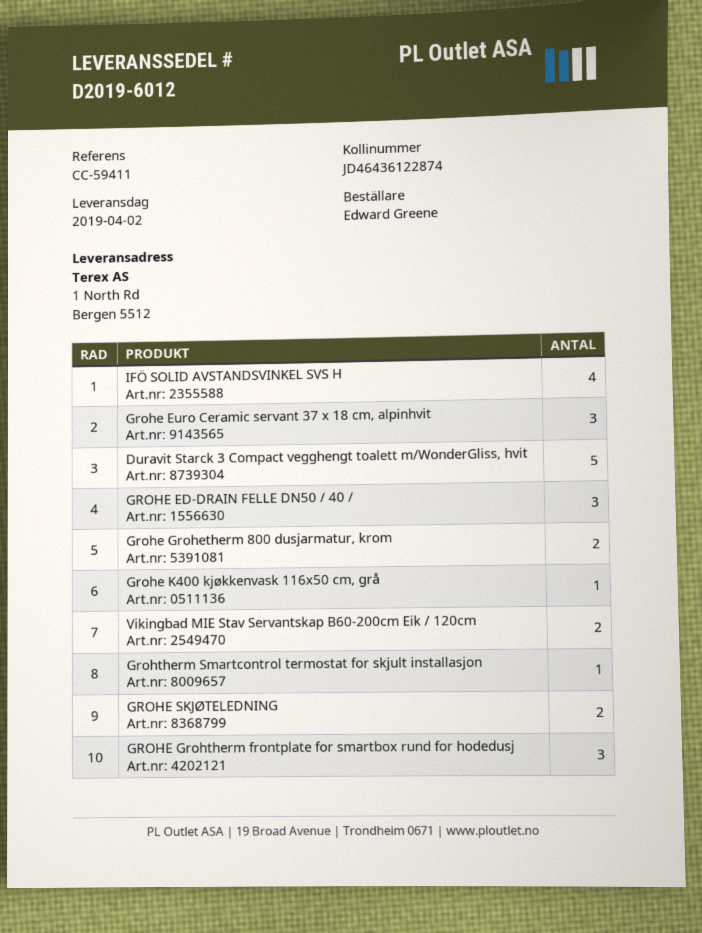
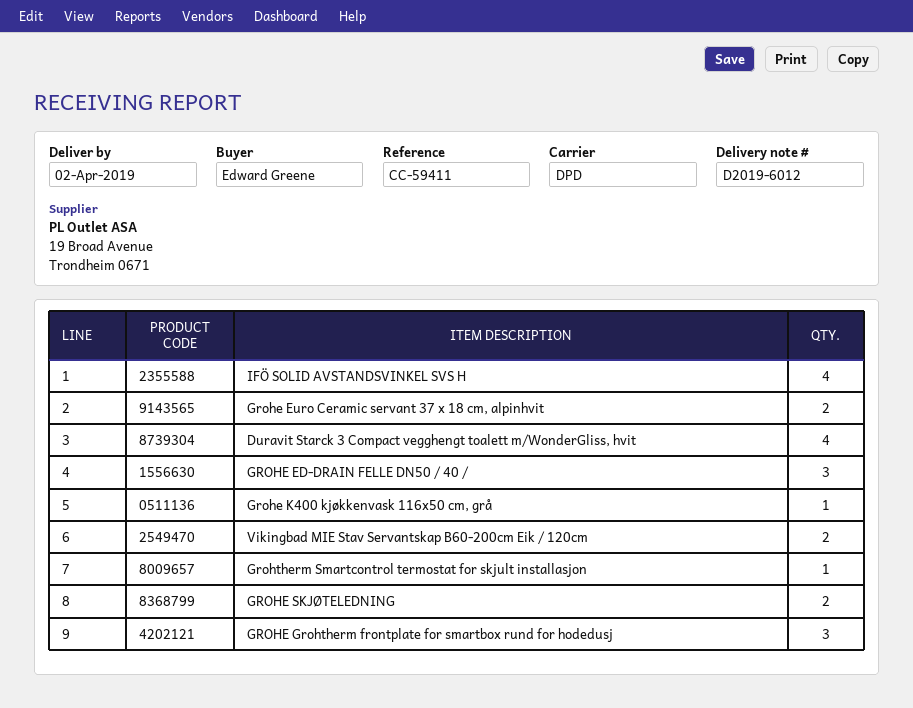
Grohe Euro Ceramic servant 37 x 18 cm, alpinhvit: 3 -> 2
Duravit Starck 3 Compact vegghengt toalett m/WonderGliss, hvit: 5 -> 4
Grohe Grohetherm 800 dusjarmatur, krom: 2 -> none

